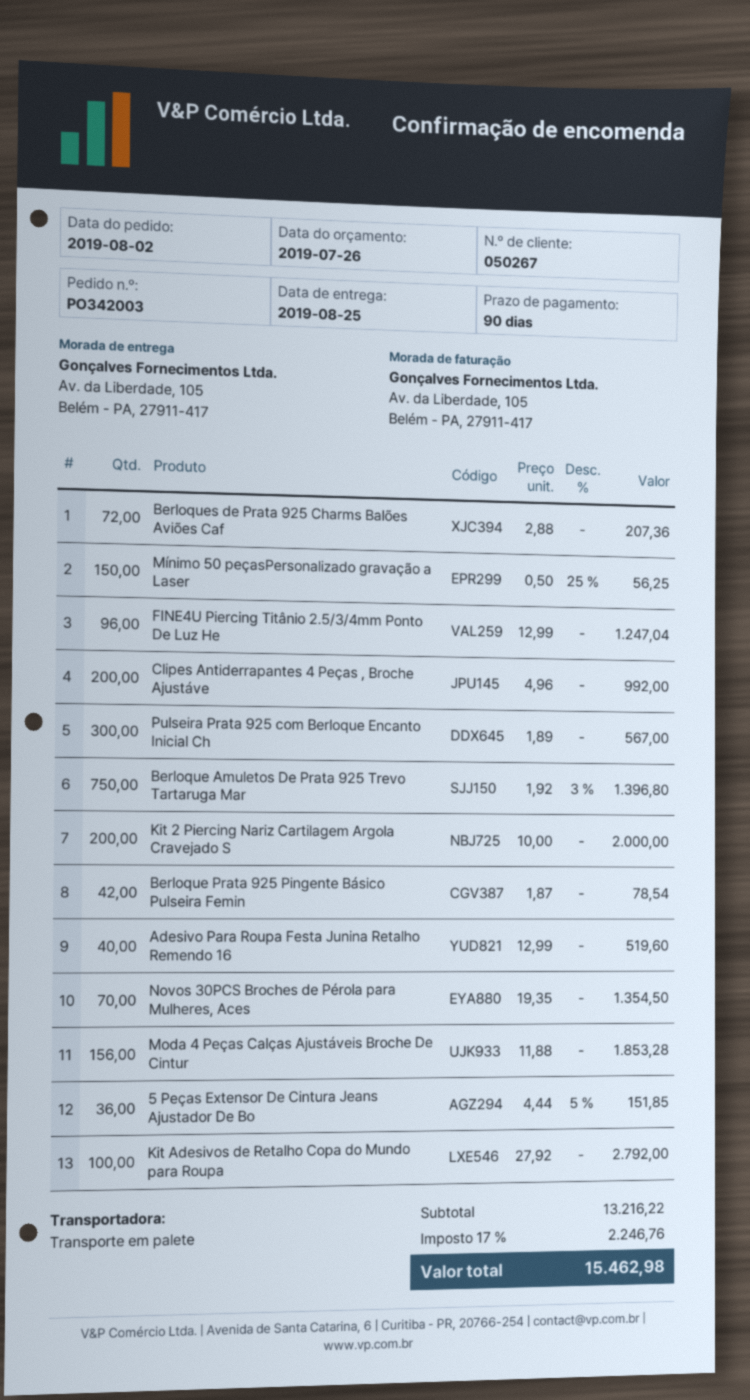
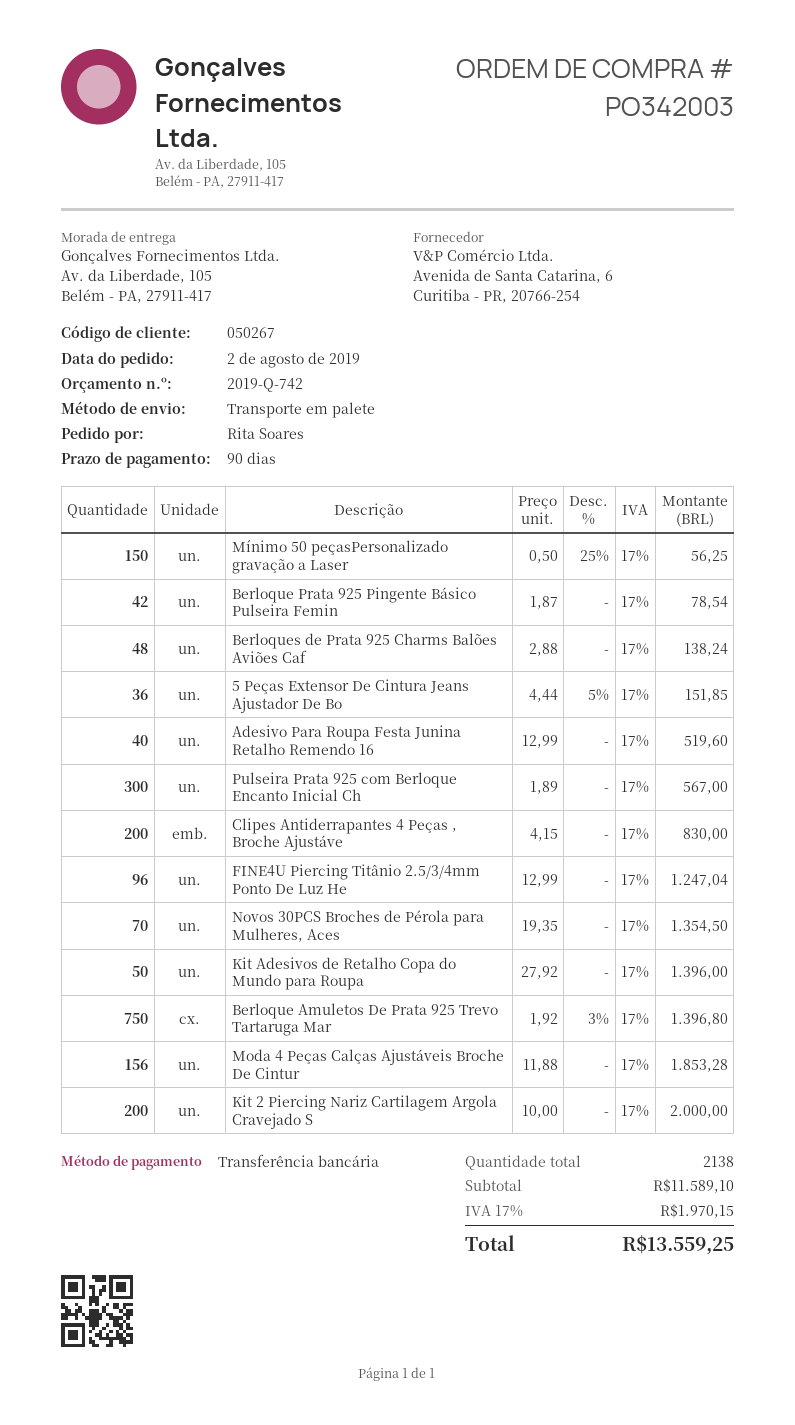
Berloques de Prata 925 Charms Balões Aviões Caf: 72 x 2.88 = 207.36 -> 48 x 2.88 = 138.24
Clipes Antiderrapantes 4 Peças , Broche Ajustáve: 200 x 4.96 = 992.00 -> 200 x 4.15 = 830.00
Kit Adesivos de Retalho Copa do Mundo para Roupa: 100 x 27.92 = 2792.00 -> 50 x 27.92 = 1396.00
subtotal: 13216.22 -> 11589.10
tax: 17% = 2246.76 -> 17% = 1970.15
total: 15462.98 -> 13559.25

